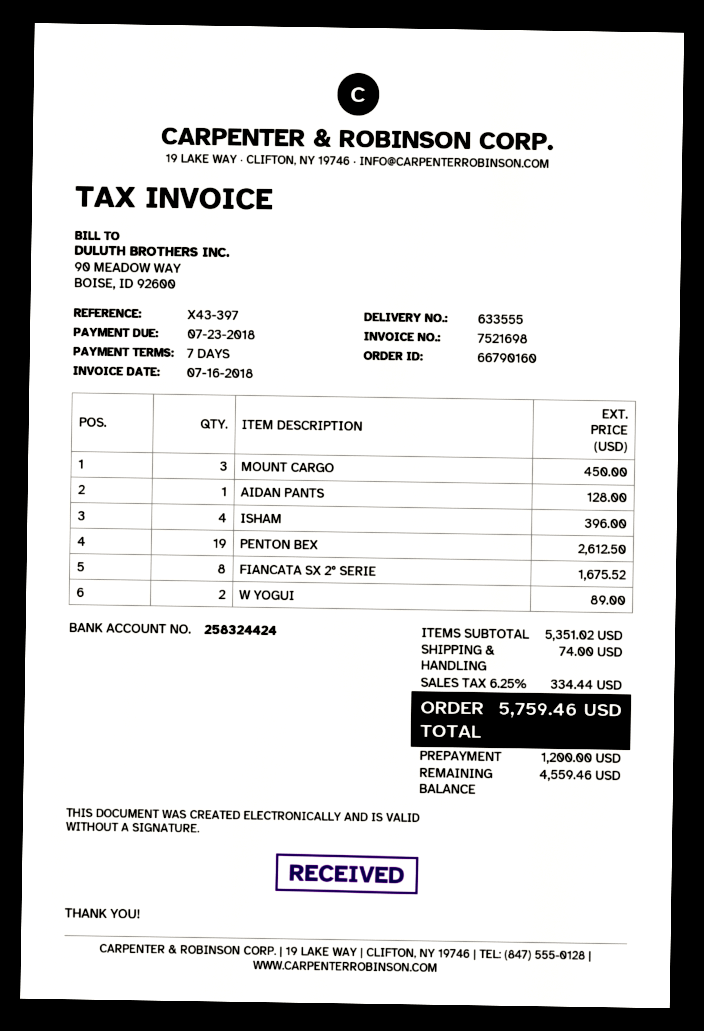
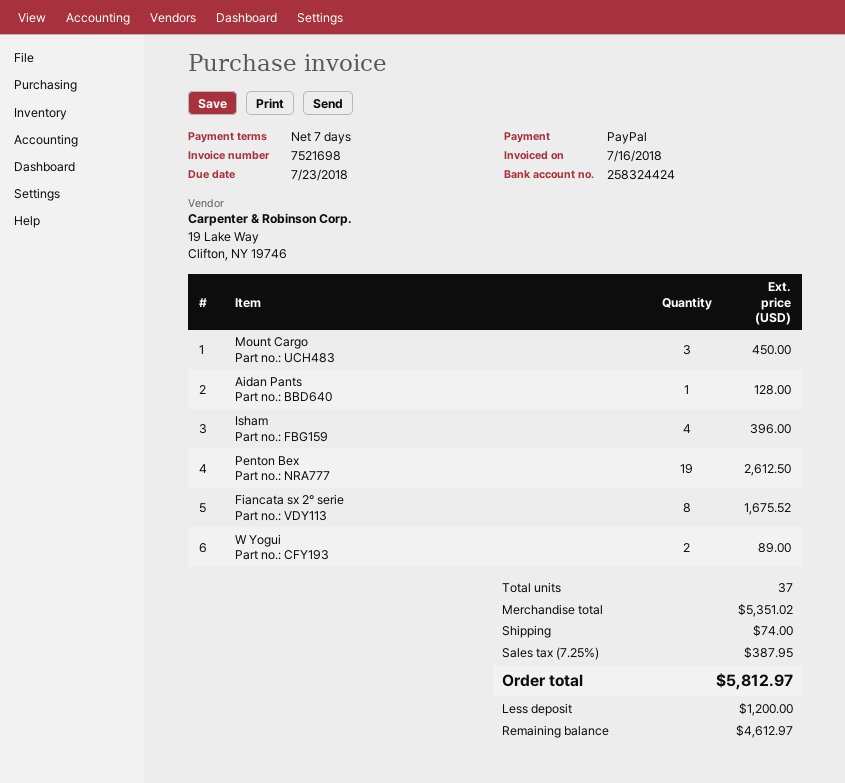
tax: 6.25% = 334.44 -> 7.25% = 387.95
total: 5759.46 -> 5812.97
balance: 4559.46 -> 4612.97

